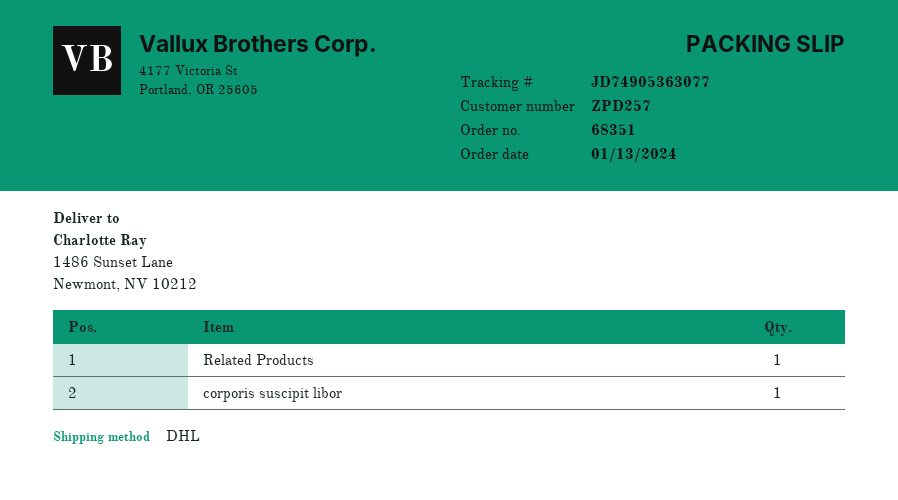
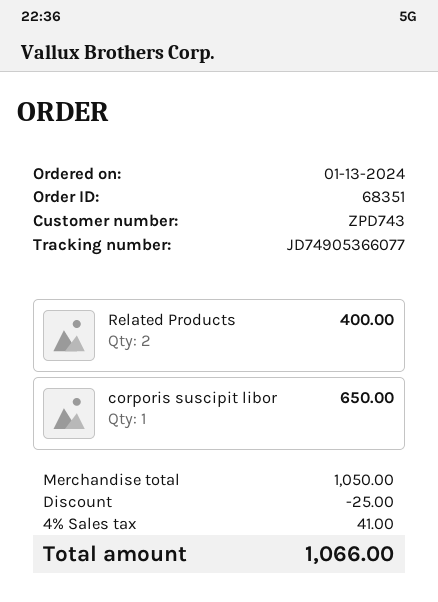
customer number: ZPD257 -> ZPD743
tracking number: JD74905363077 -> JD74905366077
Related Products: 1 -> 2

